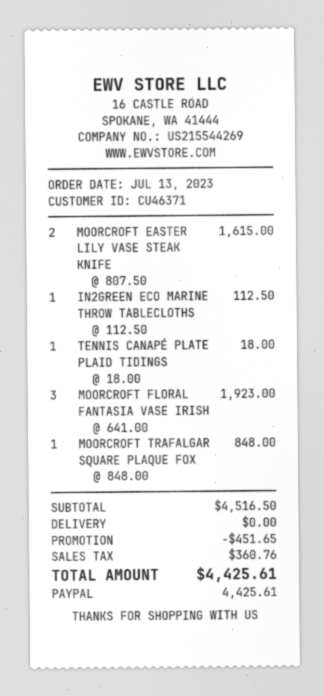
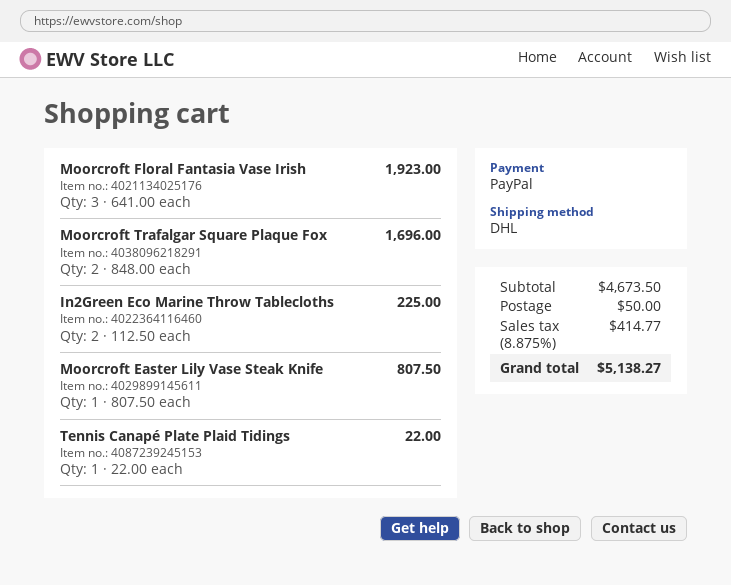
MOORCROFT EASTER LILY VASE STEAK KNIFE: 2 x 807.50 = 1615.00 -> 1 x 807.50 = 807.50
IN2GREEN ECO MARINE THROW TABLECLOTHS: 1 x 112.50 = 112.50 -> 2 x 112.50 = 225.00
TENNIS CANAPÉ PLATE PLAID TIDINGS: 1 x 18.00 = 18.00 -> 1 x 22.00 = 22.00
MOORCROFT TRAFALGAR SQUARE PLAQUE FOX: 1 x 848.00 = 848.00 -> 2 x 848.00 = 1696.00
subtotal: 4516.50 -> 4673.50
discount: 451.65 -> none
shipping: 0.00 -> 50.00
tax: 360.76 -> 414.77
total: 4425.61 -> 5138.27

